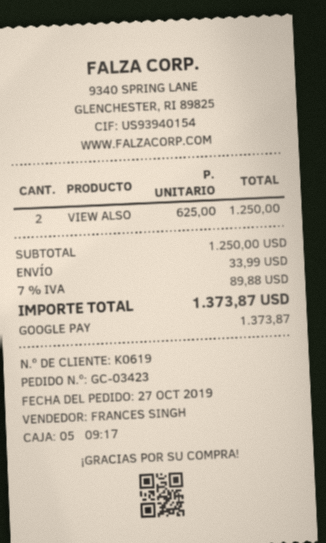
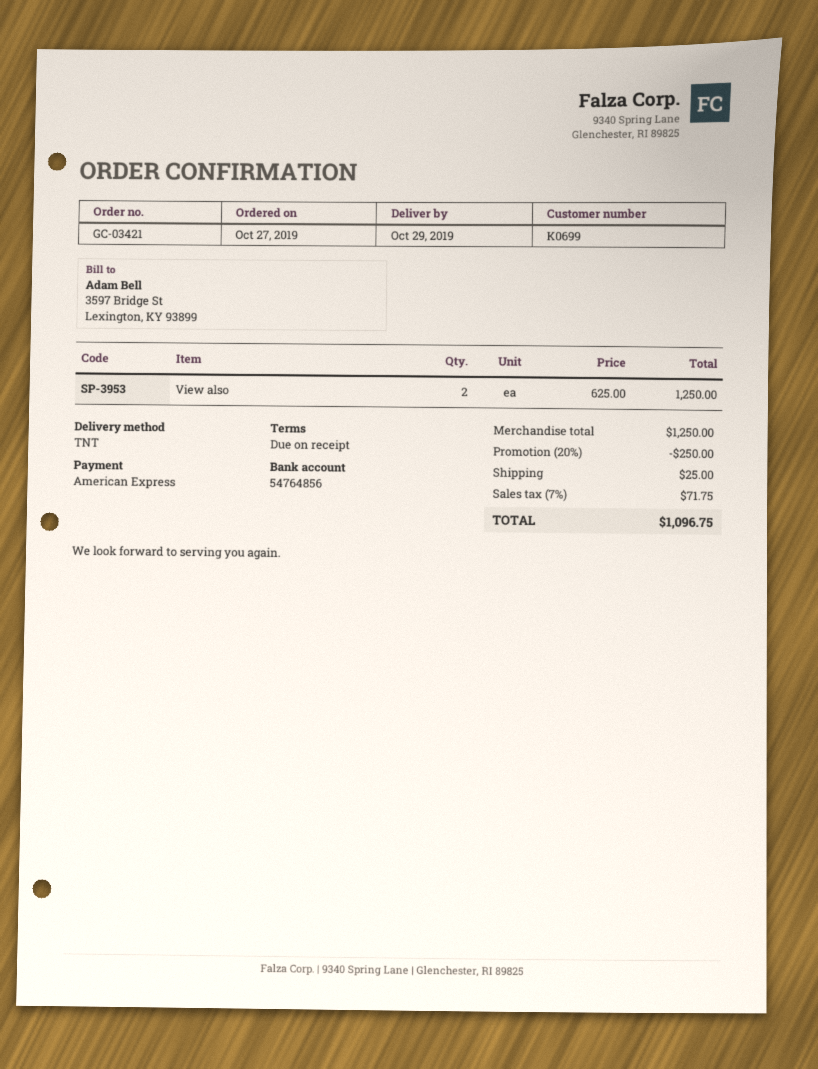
order number: GC-03423 -> GC-03421
customer number: K0619 -> K0699
payment method: Google Pay -> American Express
discount: none -> 20% = 250.00
shipping: 33.99 -> 25.00
tax: 7% = 89.88 -> 7% = 71.75
total: 1373.87 -> 1096.75

